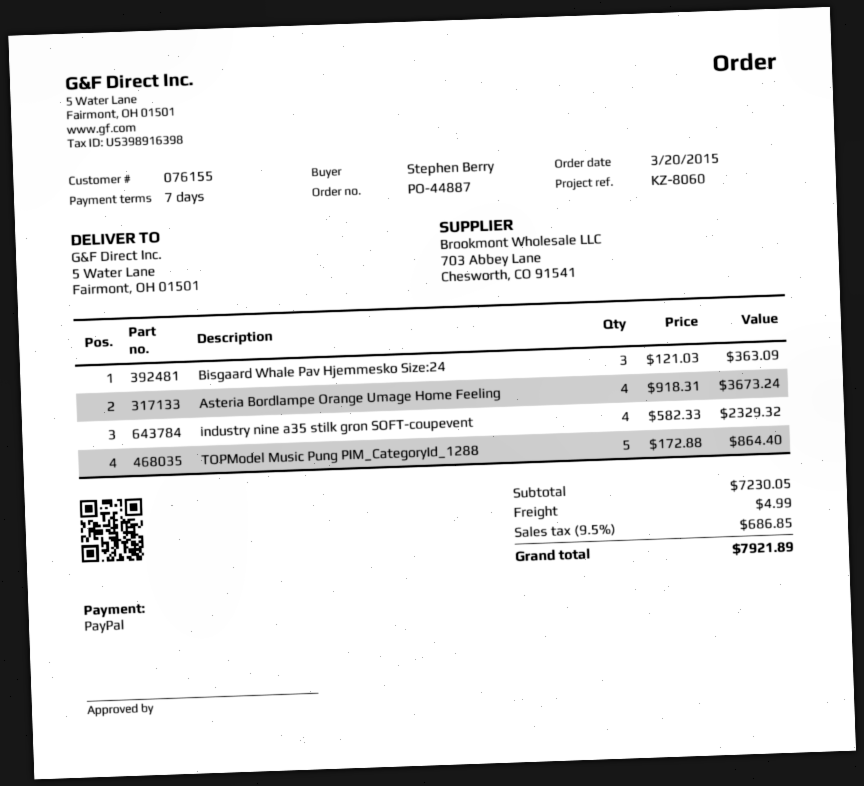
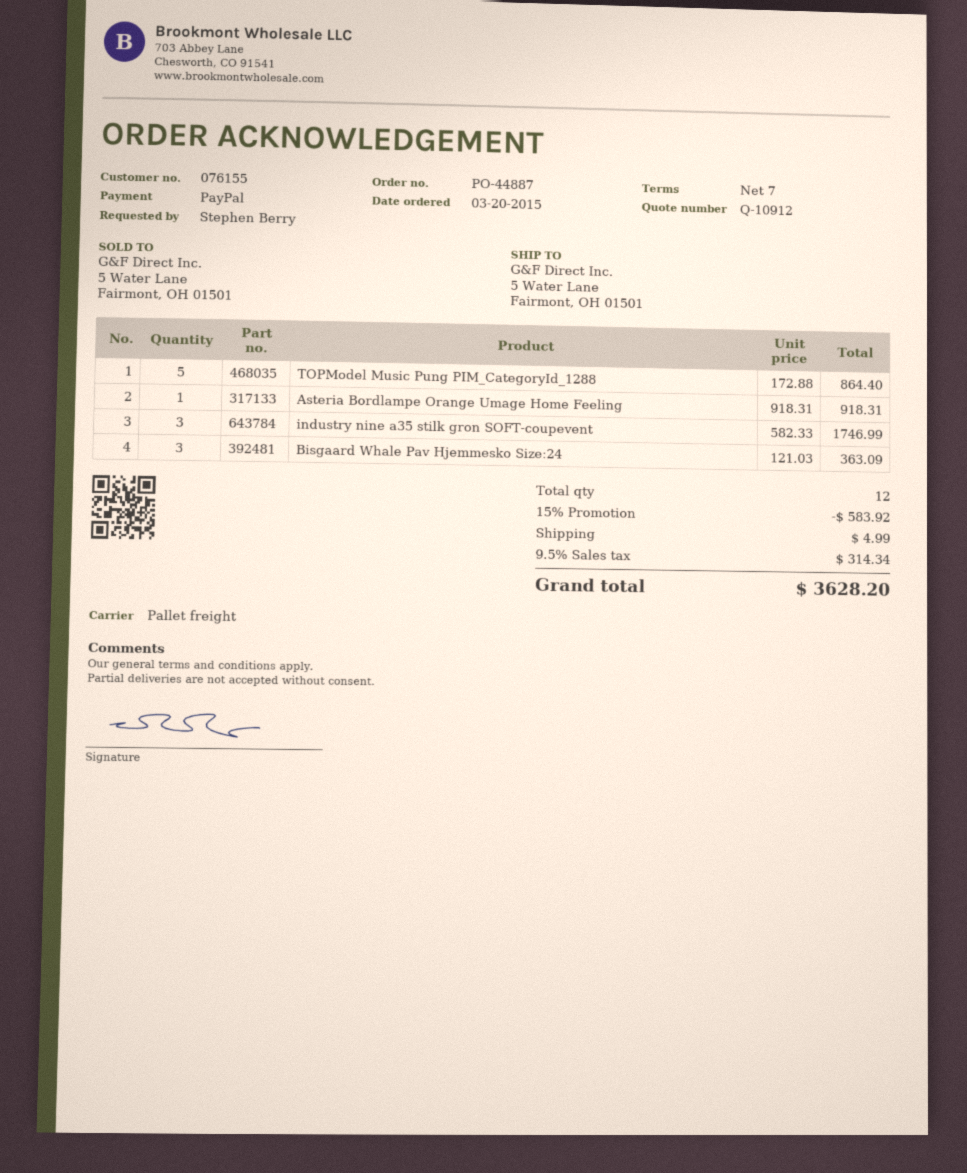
Asteria Bordlampe Orange Umage Home Feeling: 4 x 918.31 = 3673.24 -> 1 x 918.31 = 918.31
industry nine a35 stilk gron SOFT-coupevent: 4 x 582.33 = 2329.32 -> 3 x 582.33 = 1746.99
discount: none -> 15% = 583.92
tax: 9.5% = 686.85 -> 9.5% = 314.34
total: 7921.89 -> 3628.20

